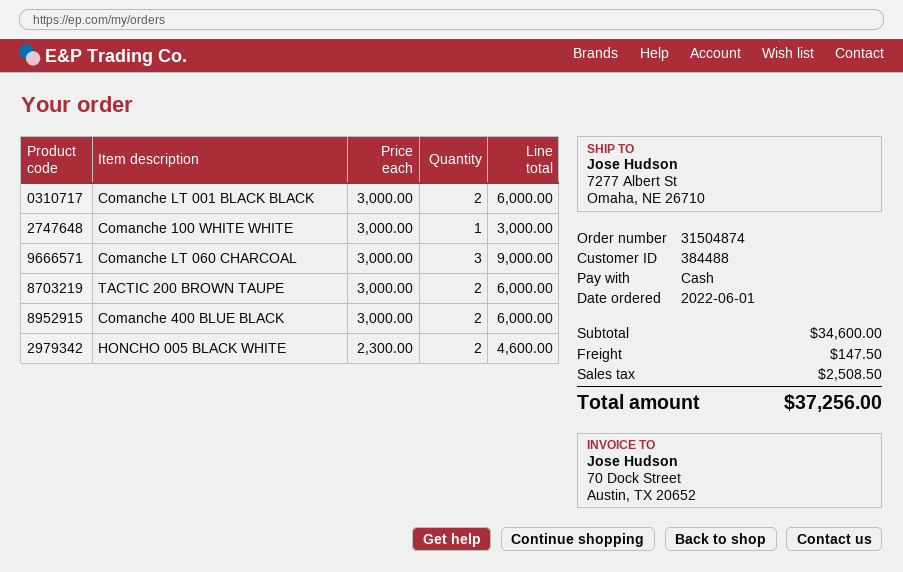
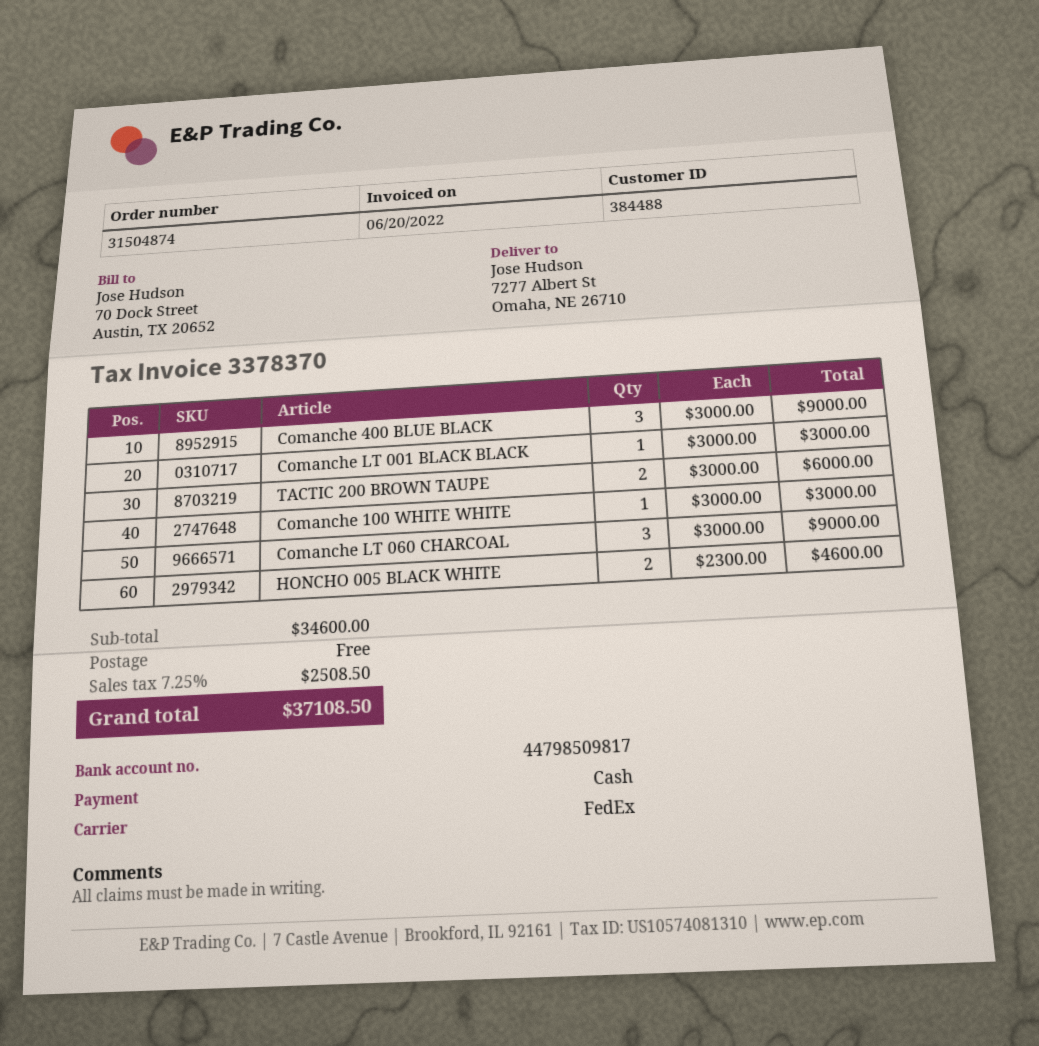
Comanche LT 001 BLACK BLACK: 2 x 3000.00 = 6000.00 -> 1 x 3000.00 = 3000.00
Comanche 400 BLUE BLACK: 2 x 3000.00 = 6000.00 -> 3 x 3000.00 = 9000.00
shipping: 147.50 -> 0.00
total: 37256.00 -> 37108.50

